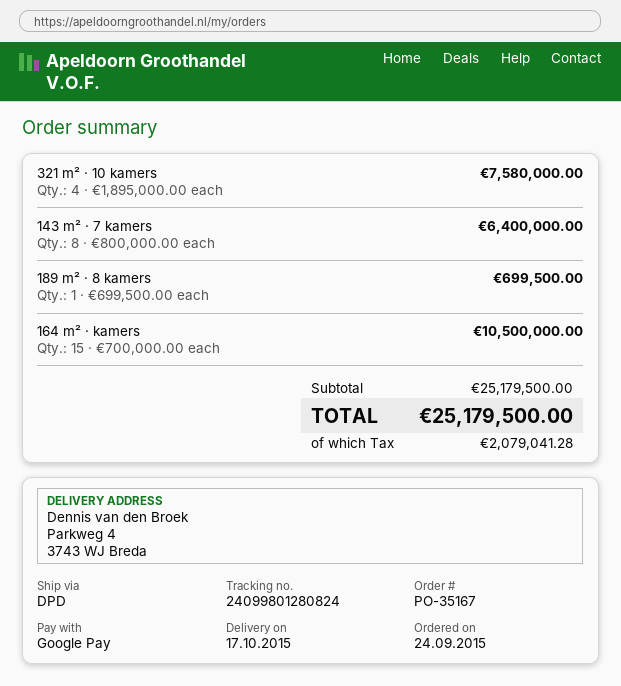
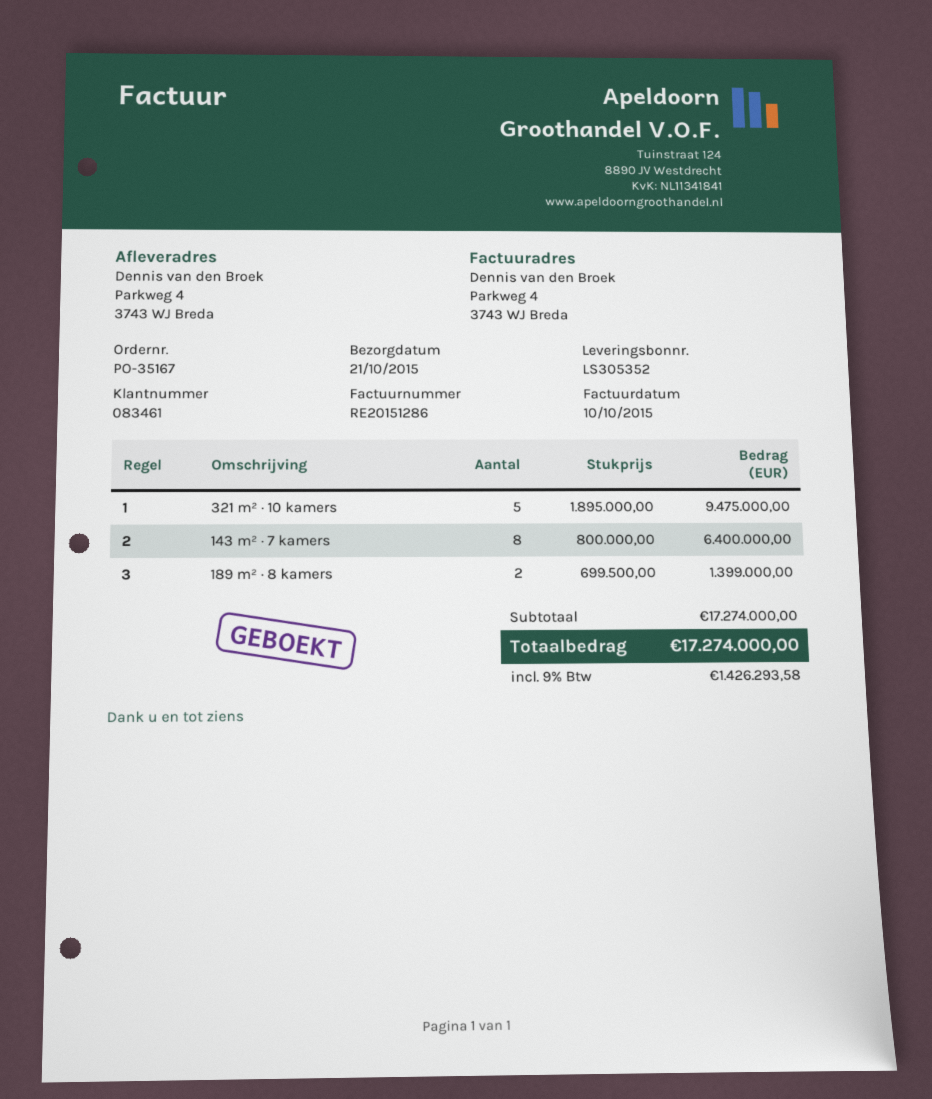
delivery date: 2015-10-17 -> 2015-10-21
321 m² · 10 kamers: 4 x 1895000.00 = 7580000.00 -> 5 x 1895000.00 = 9475000.00
189 m² · 8 kamers: 1 x 699500.00 = 699500.00 -> 2 x 699500.00 = 1399000.00
164 m² · kamers: 15 x 700000.00 = 10500000.00 -> none
subtotal: 25179500.00 -> 17274000.00
tax: 2079041.28 -> 1426293.58
total: 25179500.00 -> 17274000.00

